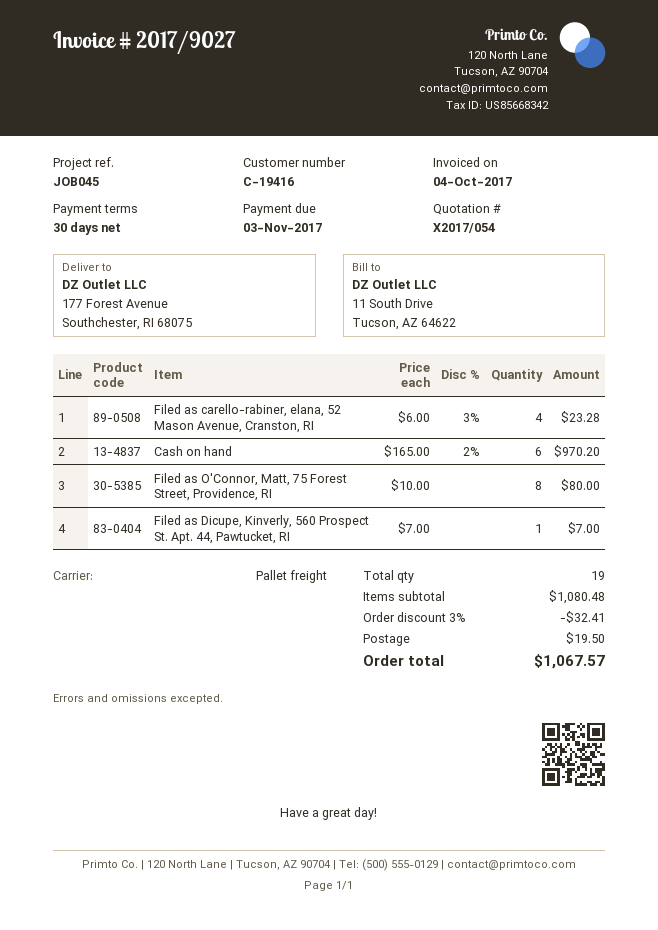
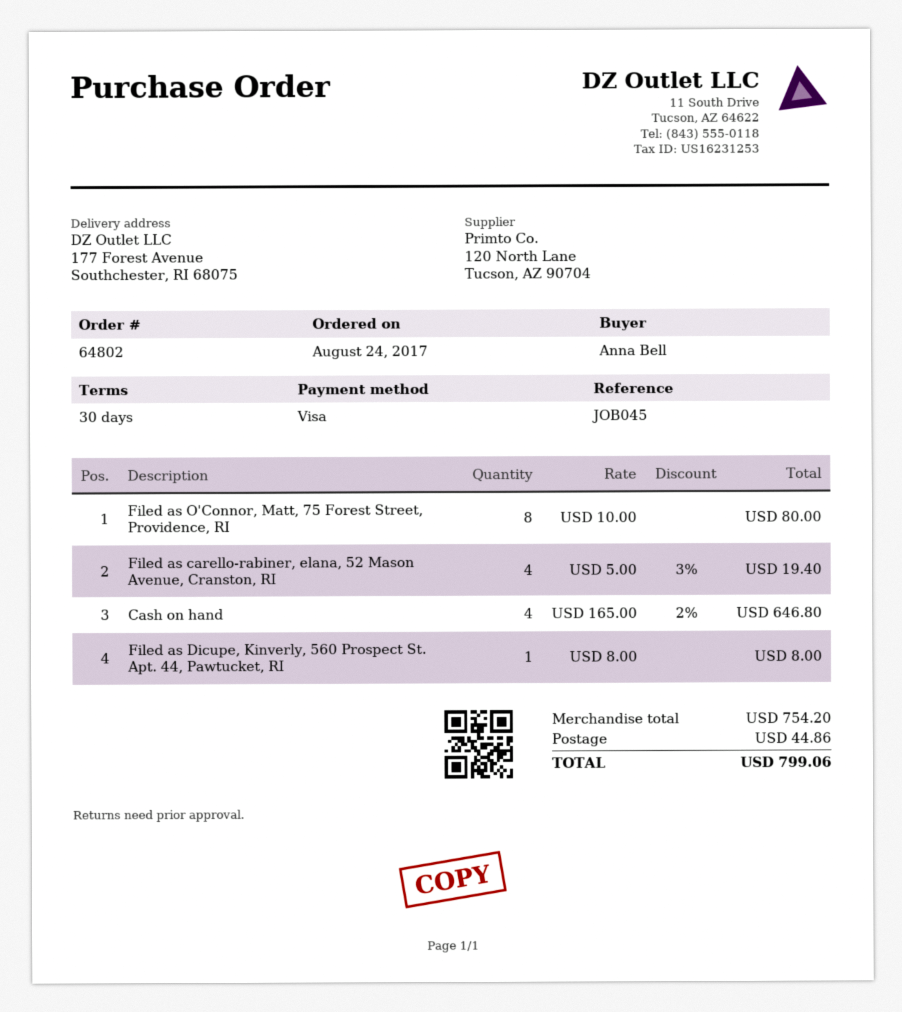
Filed as carello-rabiner, elana, 52 Mason Avenue, Cranston, RI: 4 x 6.00 - 3% = 23.28 -> 4 x 5.00 - 3% = 19.40
Cash on hand: 6 x 165.00 - 2% = 970.20 -> 4 x 165.00 - 2% = 646.80
Filed as Dicupe, Kinverly, 560 Prospect St. Apt. 44, Pawtucket, RI: 1 x 7.00 = 7.00 -> 1 x 8.00 = 8.00
subtotal: 1080.48 -> 754.20
discount: 3% = 32.41 -> none
shipping: 19.50 -> 44.86
total: 1067.57 -> 799.06

